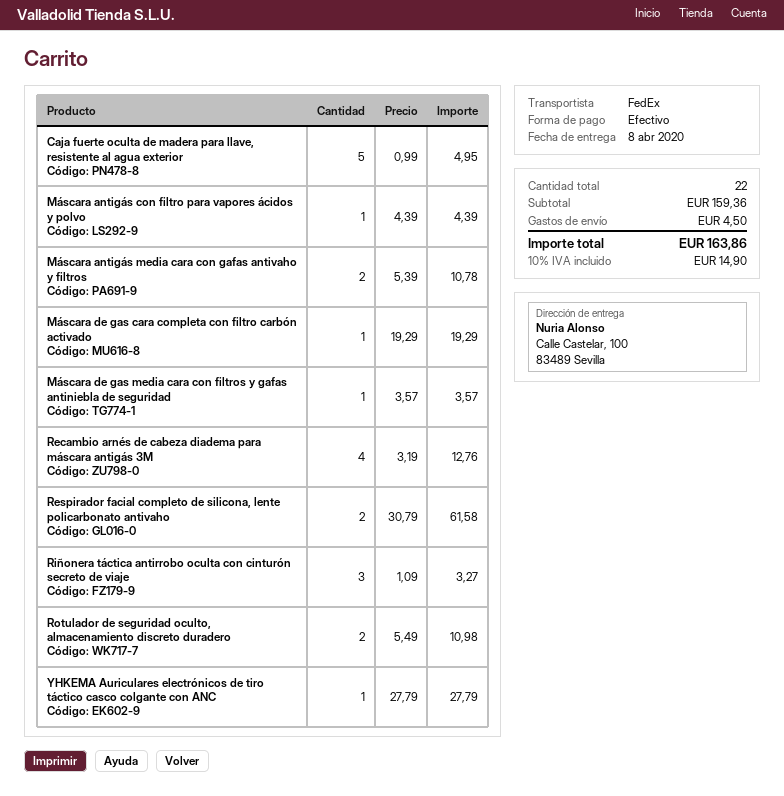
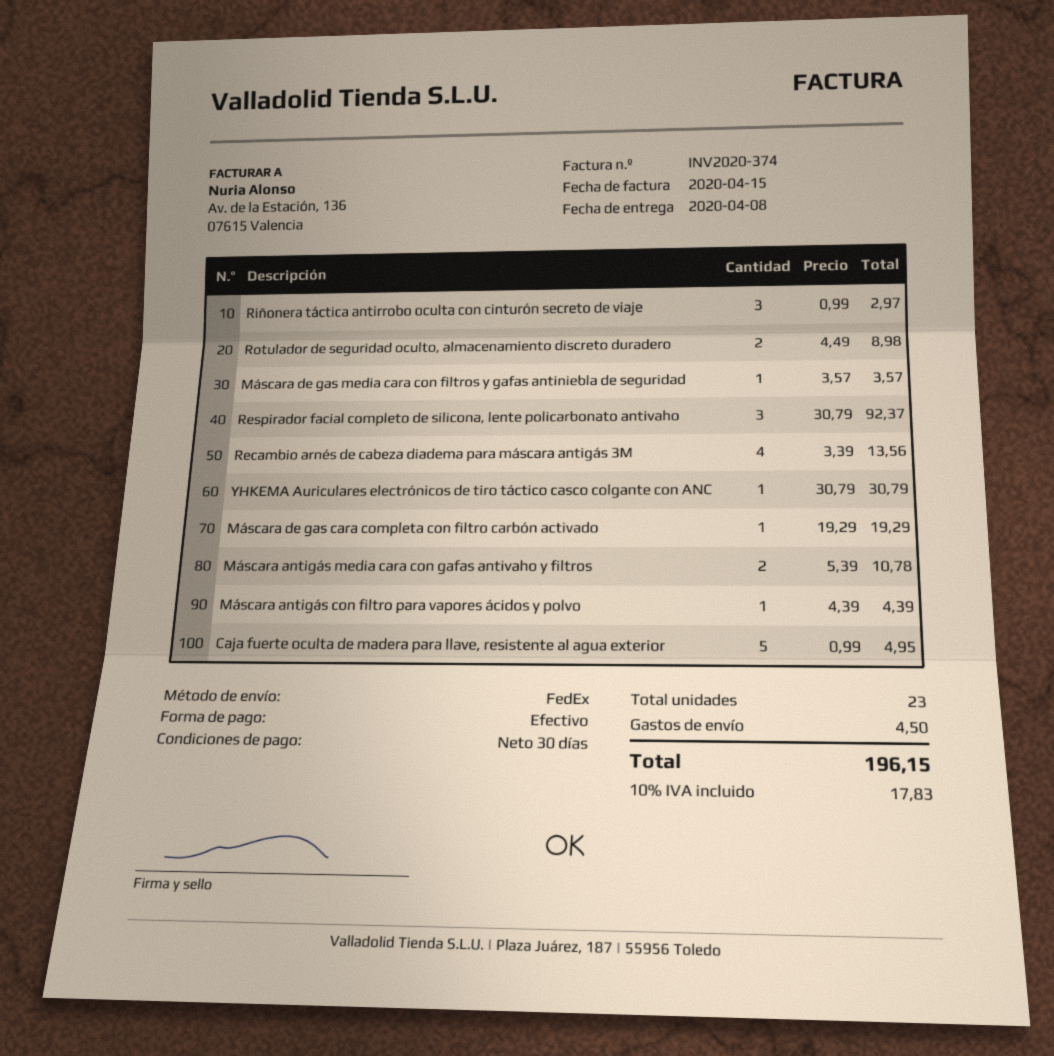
Recambio arnés de cabeza diadema para máscara antigás 3M: 4 x 3.19 = 12.76 -> 4 x 3.39 = 13.56
Respirador facial completo de silicona, lente policarbonato antivaho: 2 x 30.79 = 61.58 -> 3 x 30.79 = 92.37
Riñonera táctica antirrobo oculta con cinturón secreto de viaje: 3 x 1.09 = 3.27 -> 3 x 0.99 = 2.97
Rotulador de seguridad oculto, almacenamiento discreto duradero: 2 x 5.49 = 10.98 -> 2 x 4.49 = 8.98
YHKEMA Auriculares electrónicos de tiro táctico casco colgante con ANC: 1 x 27.79 = 27.79 -> 1 x 30.79 = 30.79
total quantity: 22 -> 23
tax: 10% = 14.90 -> 10% = 17.83
total: 163.86 -> 196.15

